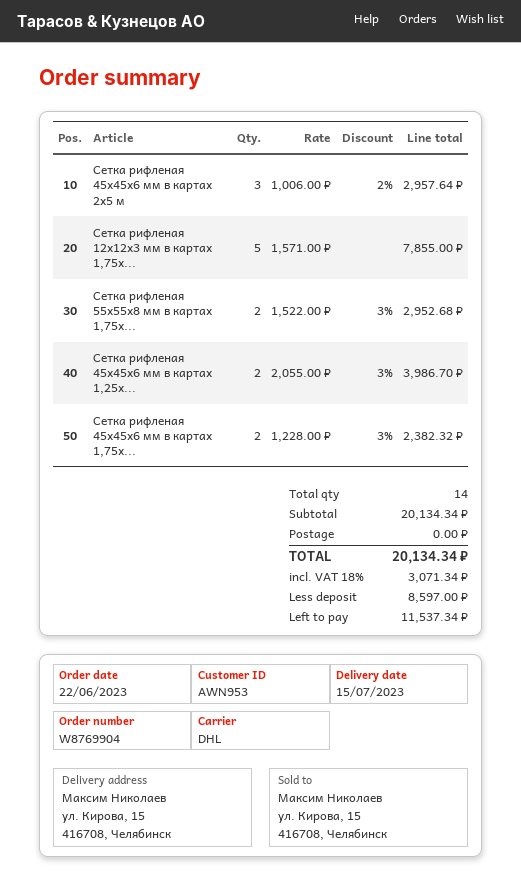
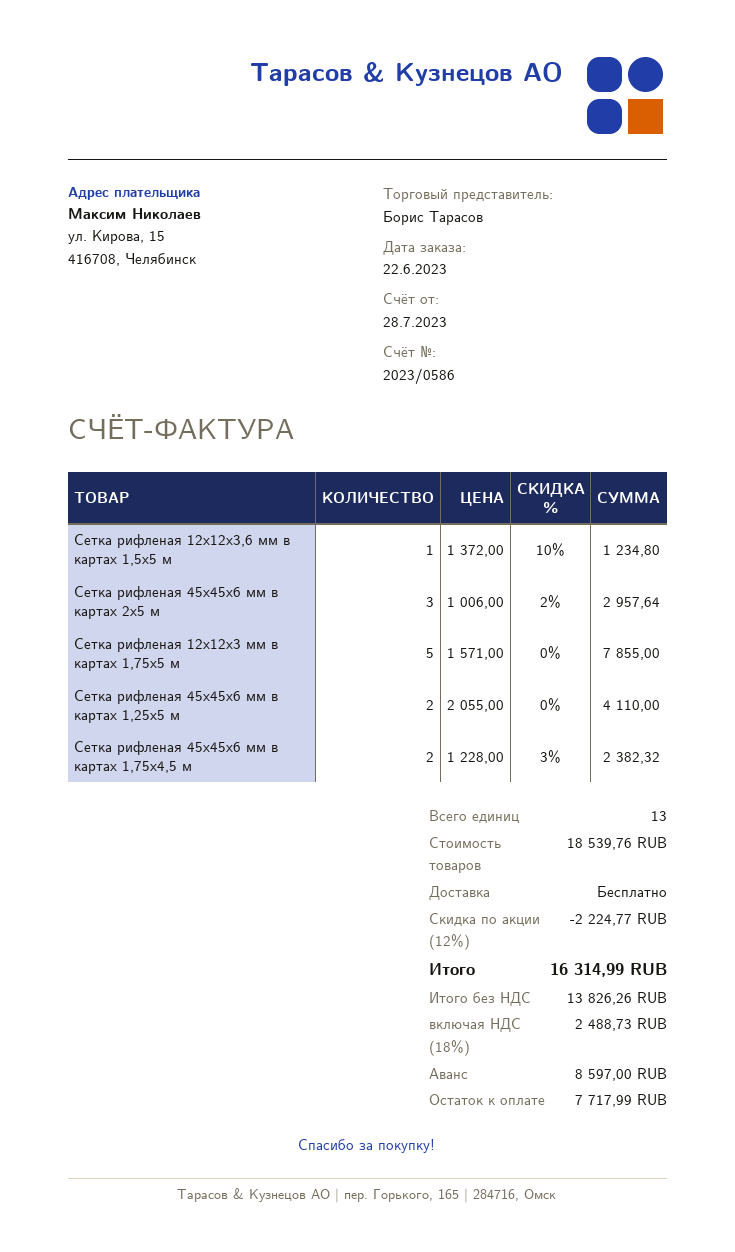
Сетка рифленая 55х55х8 мм в картах 1,75х...: 2 x 1522.00 - 3% = 2952.68 -> none
Сетка рифленая 45х45х6 мм в картах 1,25х...: 2 x 2055.00 - 3% = 3986.70 -> 2 x 2055.00 = 4110.00
Сетка рифленая 12х12х3,6 мм в картах 1,5х5 м: none -> 1 x 1372.00 - 10% = 1234.80
total quantity: 14 -> 13
subtotal: 20134.34 -> 18539.76
discount: none -> 12% = 2224.77
tax: 18% = 3071.34 -> 18% = 2488.73
total: 20134.34 -> 16314.99
balance: 11537.34 -> 7717.99

